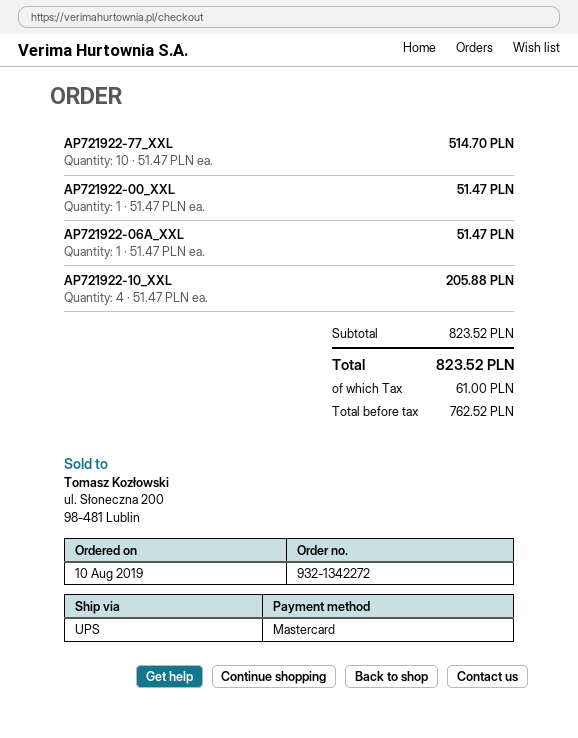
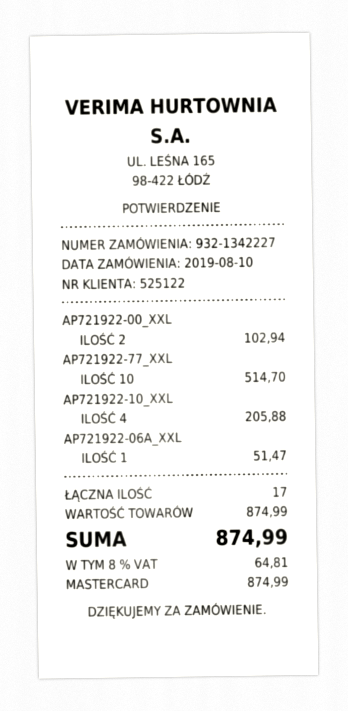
order number: 932-1342272 -> 932-1342227
AP721922-00_XXL: 1 for 51.47 -> 2 for 102.94
subtotal: 823.52 -> 874.99
tax: 61.00 -> 64.81
total: 823.52 -> 874.99

